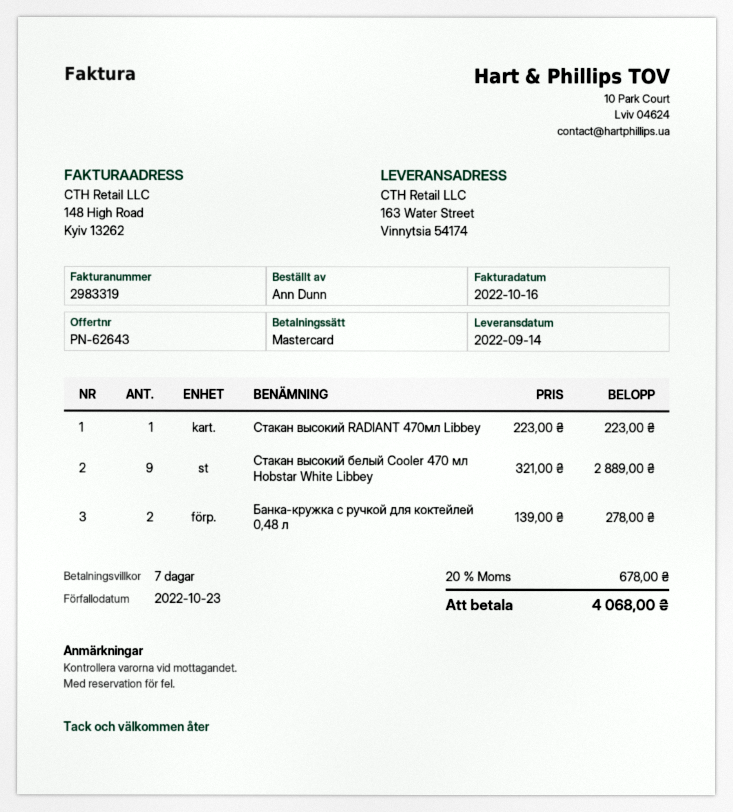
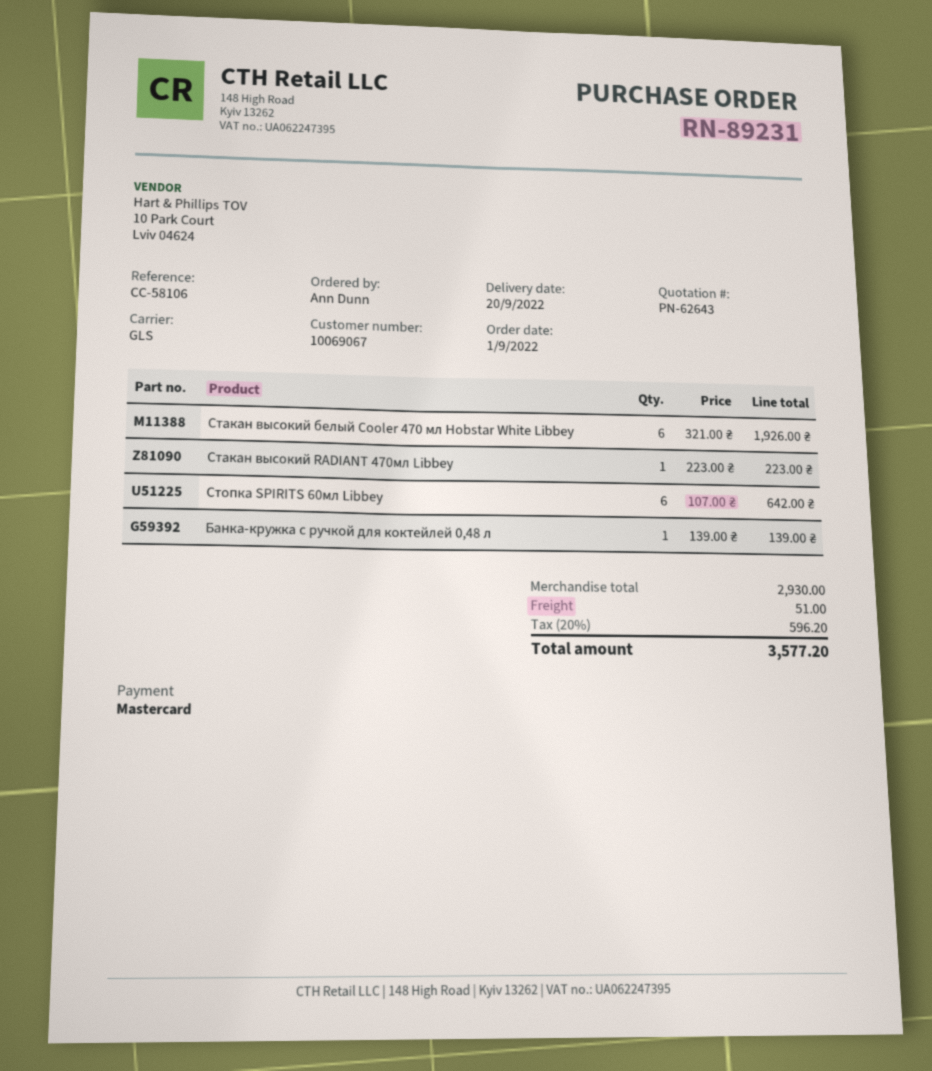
delivery date: 2022-09-14 -> 2022-09-20
Стакан высокий белый Cooler 470 мл Hobstar White Libbey: 9 x 321.00 = 2889.00 -> 6 x 321.00 = 1926.00
Банка-кружка c ручкой для коктейлей 0,48 л: 2 x 139.00 = 278.00 -> 1 x 139.00 = 139.00
Стопка SPIRITS 60мл Libbey: none -> 6 x 107.00 = 642.00
shipping: none -> 51.00
tax: 20% = 678.00 -> 20% = 596.20
total: 4068.00 -> 3577.20

